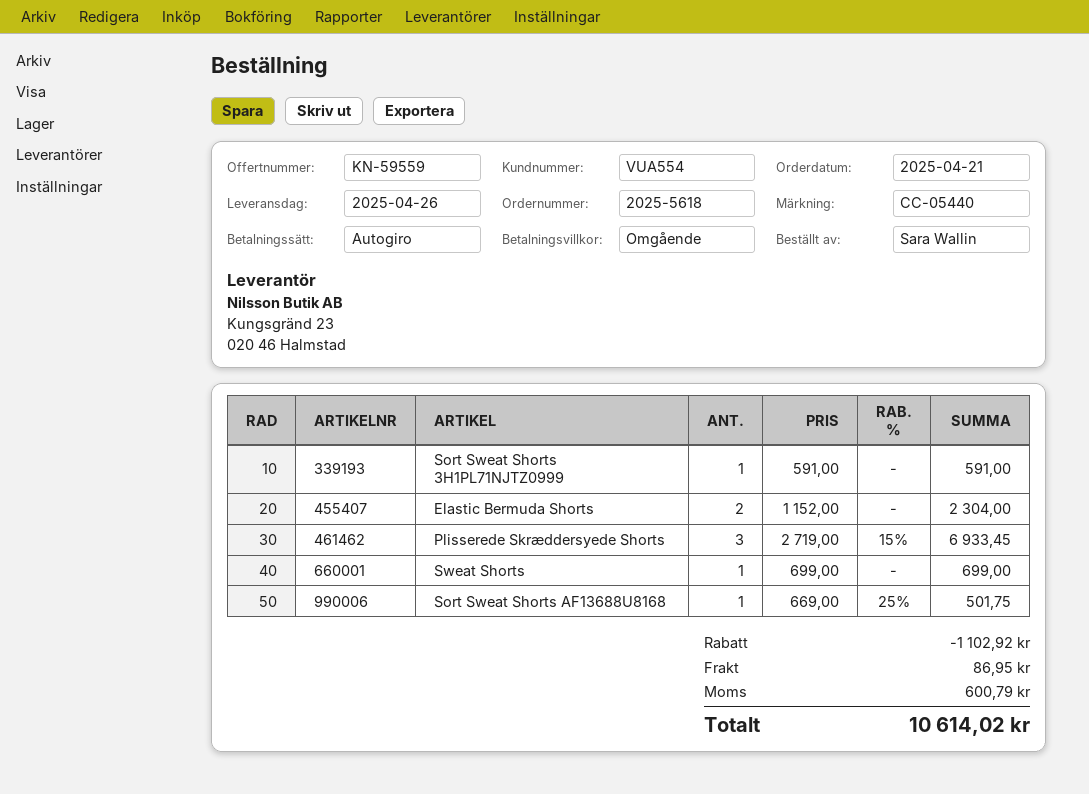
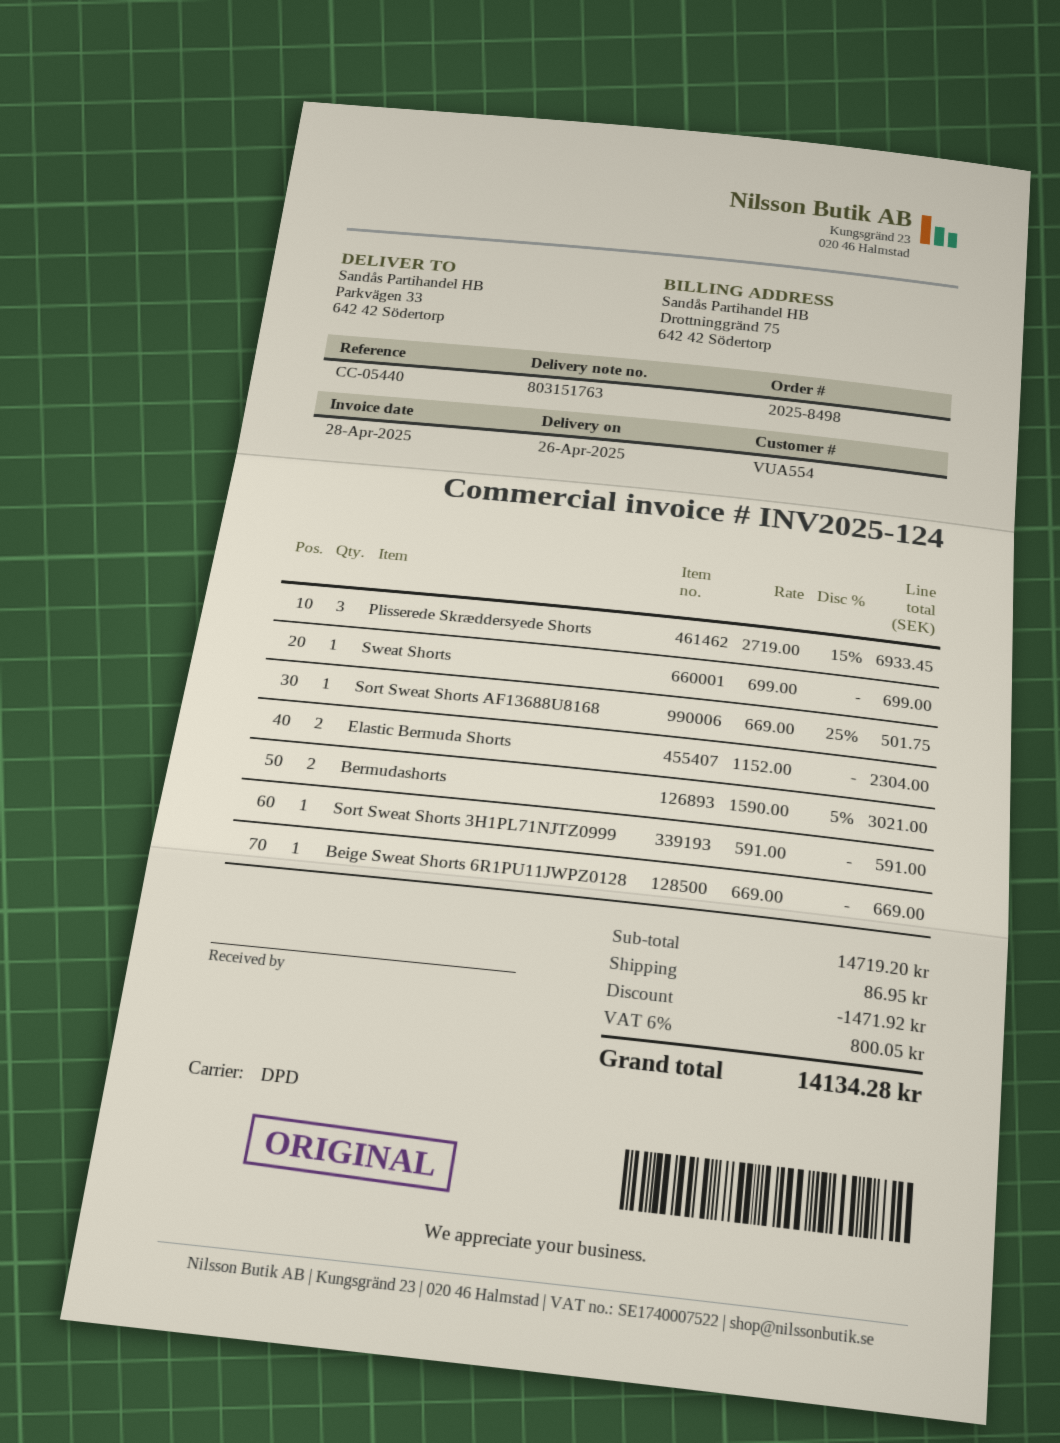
order number: 2025-5618 -> 2025-8498
Bermudashorts: none -> 2 x 1590.00 - 5% = 3021.00
Beige Sweat Shorts 6R1PU11JWPZ0128: none -> 1 x 669.00 = 669.00
discount: 1102.92 -> 1471.92
tax: 600.79 -> 800.05
total: 10614.02 -> 14134.28

